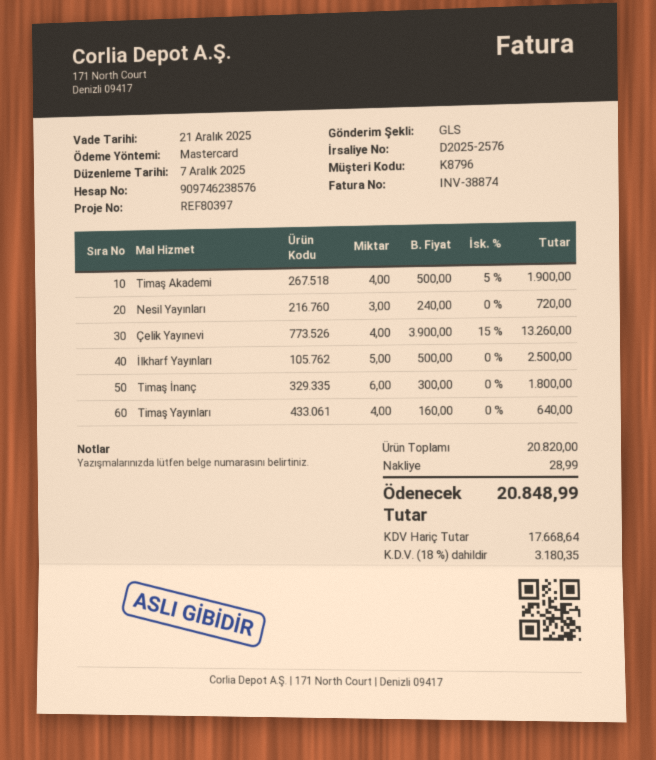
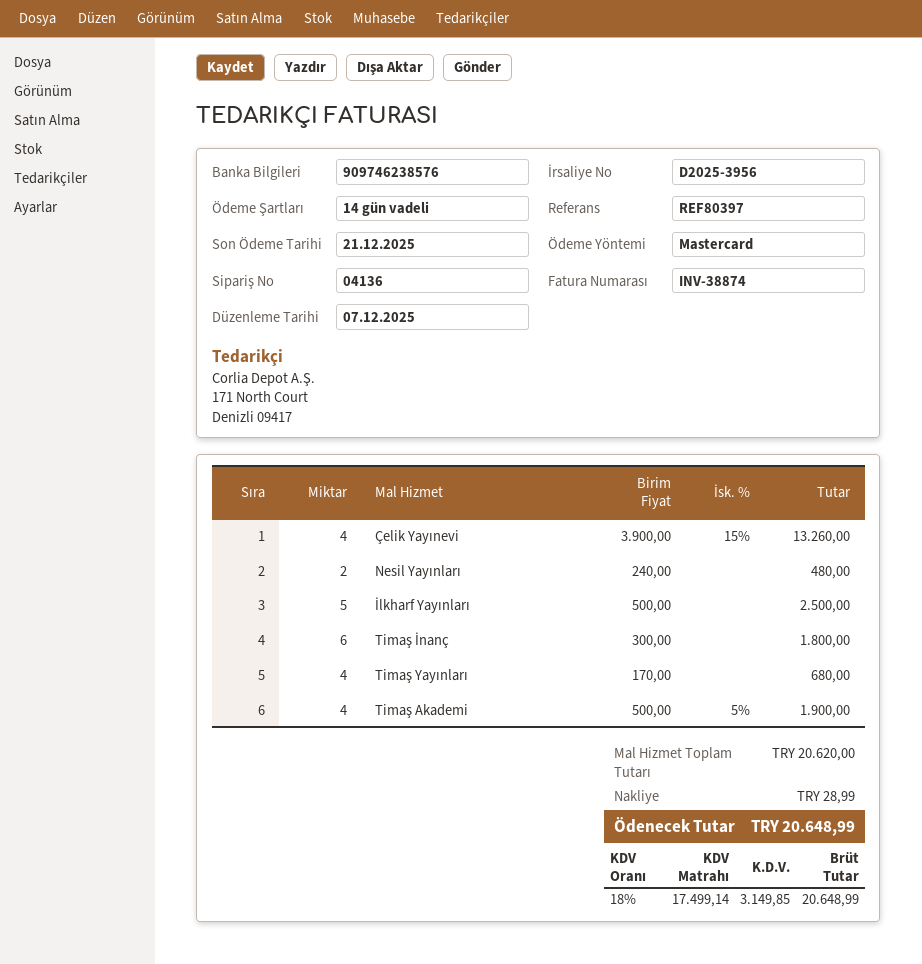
delivery note number: D2025-2576 -> D2025-3956
Nesil Yayınları: 3 x 240.00 = 720.00 -> 2 x 240.00 = 480.00
Timaş Yayınları: 4 x 160.00 = 640.00 -> 4 x 170.00 = 680.00
subtotal: 20820.00 -> 20620.00
net: 17668.64 -> 17499.14
tax: 18% = 3180.35 -> 18% = 3149.85
total: 20848.99 -> 20648.99

